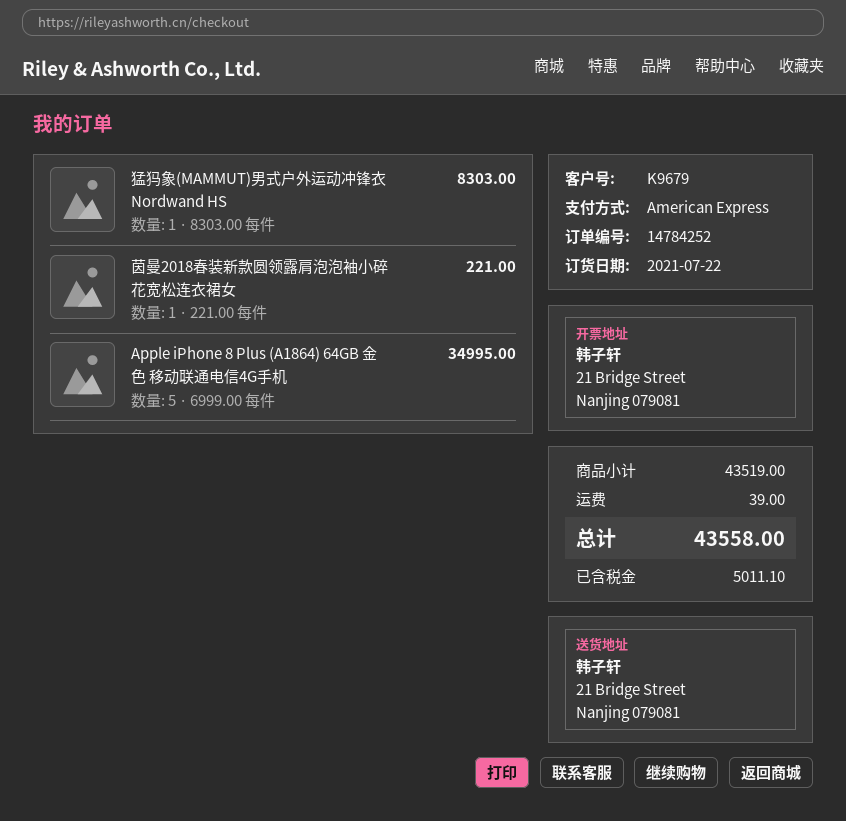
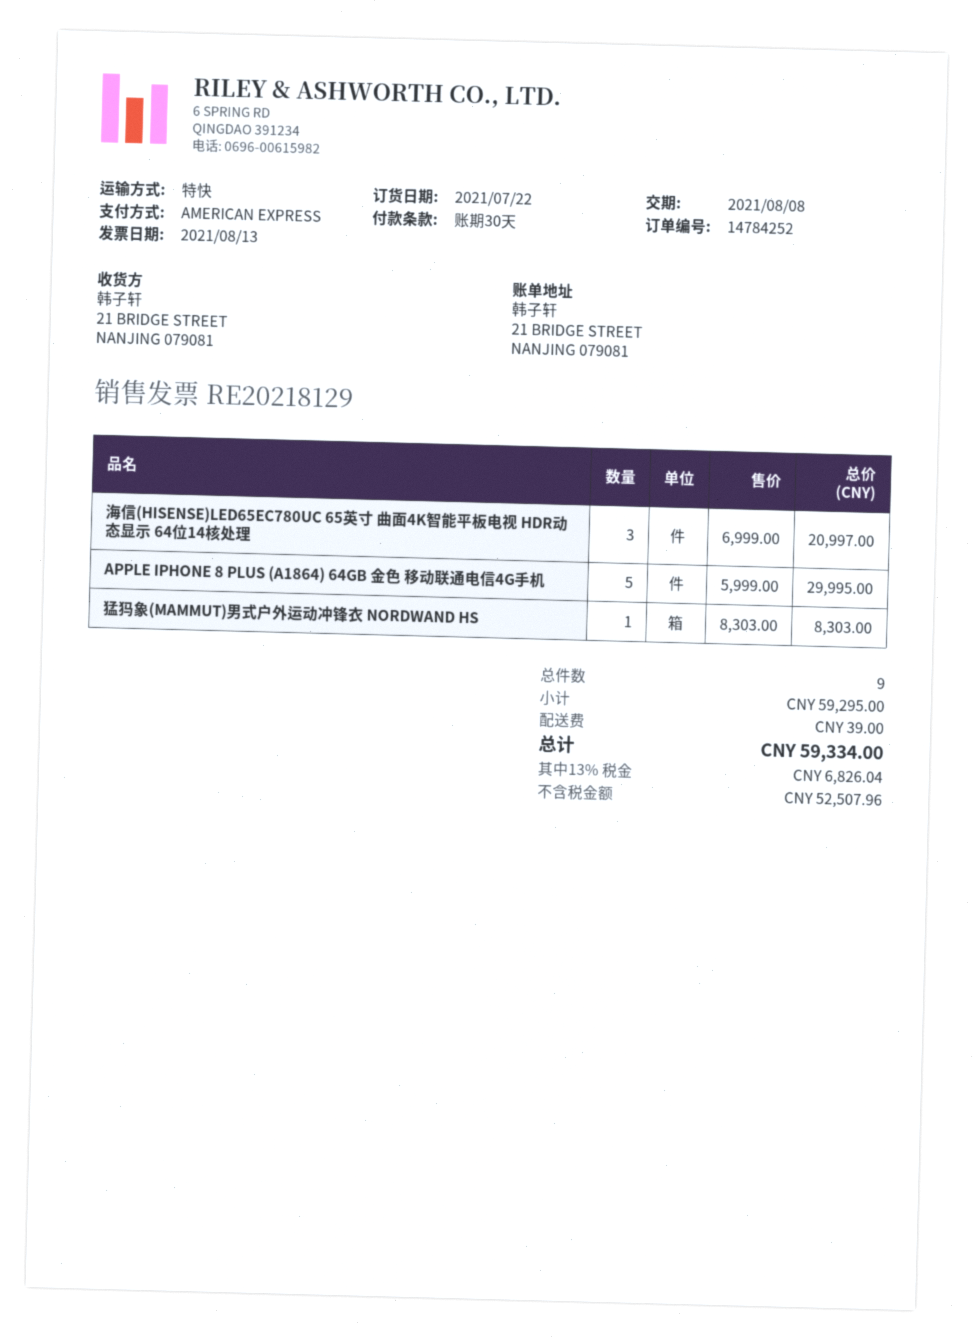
茵曼2018春装新款圆领露肩泡泡袖小碎花宽松连衣裙女: 1 x 221.00 = 221.00 -> none
Apple iPhone 8 Plus (A1864) 64GB 金色 移动联通电信4G手机: 5 x 6999.00 = 34995.00 -> 5 x 5999.00 = 29995.00
海信(HISENSE)LED65EC780UC 65英寸 曲面4K智能平板电视 HDR动态显示 64位14核处理: none -> 3 x 6999.00 = 20997.00
subtotal: 43519.00 -> 59295.00
tax: 5011.10 -> 6826.04
total: 43558.00 -> 59334.00

